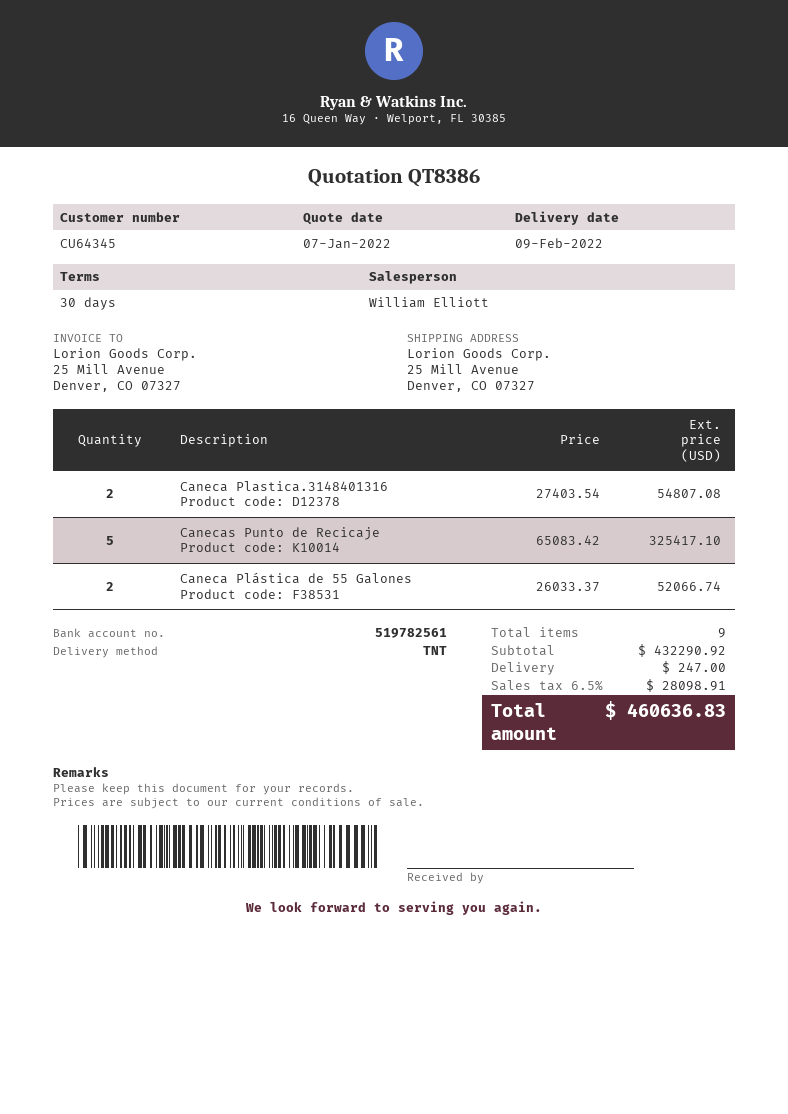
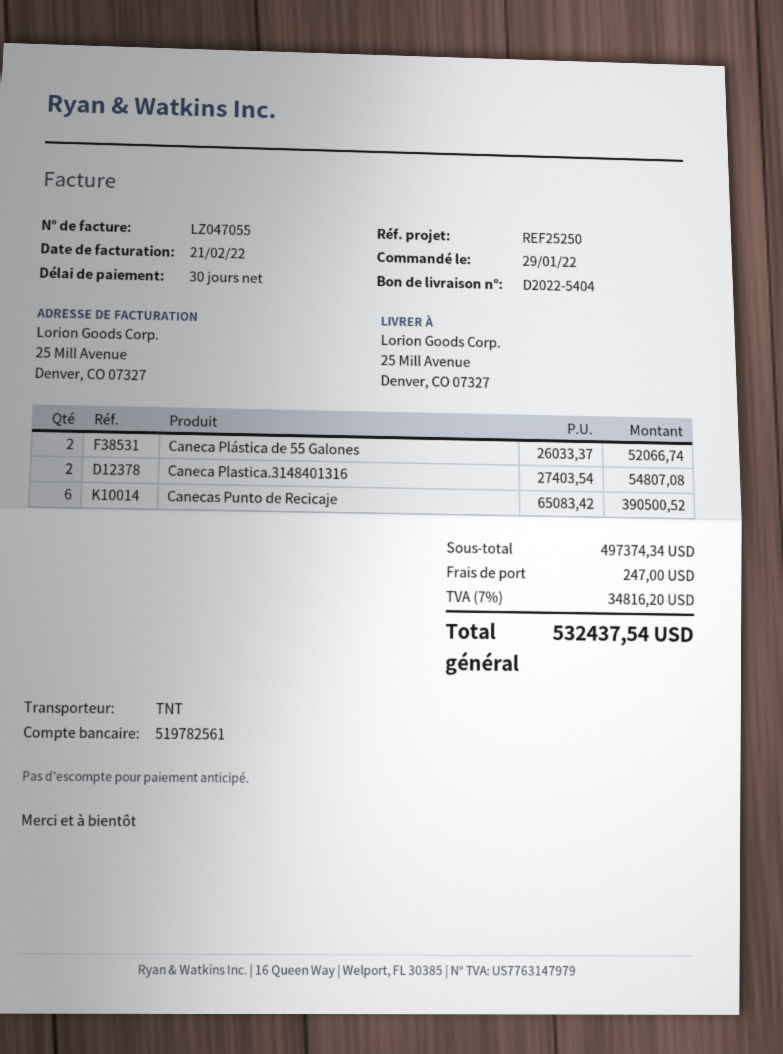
Canecas Punto de Recicaje: 5 x 65083.42 = 325417.10 -> 6 x 65083.42 = 390500.52
subtotal: 432290.92 -> 497374.34
tax: 6.5% = 28098.91 -> 7% = 34816.20
total: 460636.83 -> 532437.54

